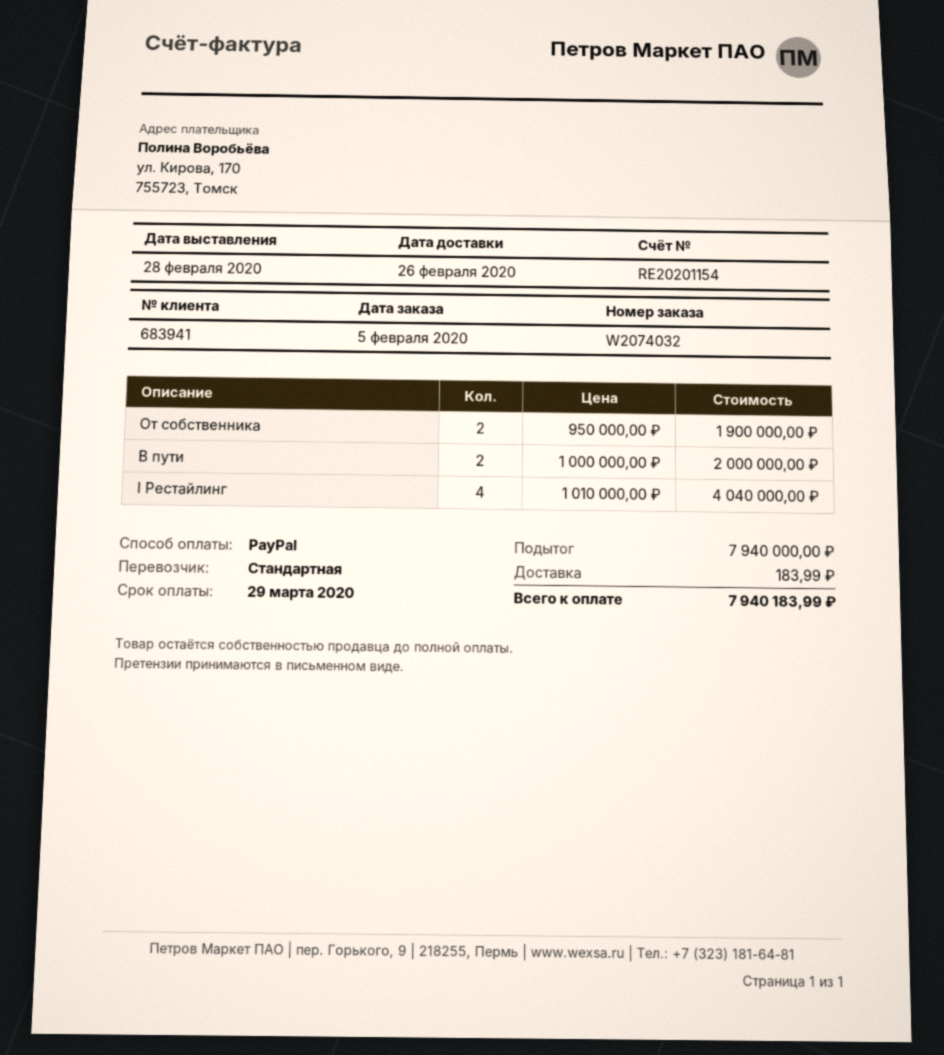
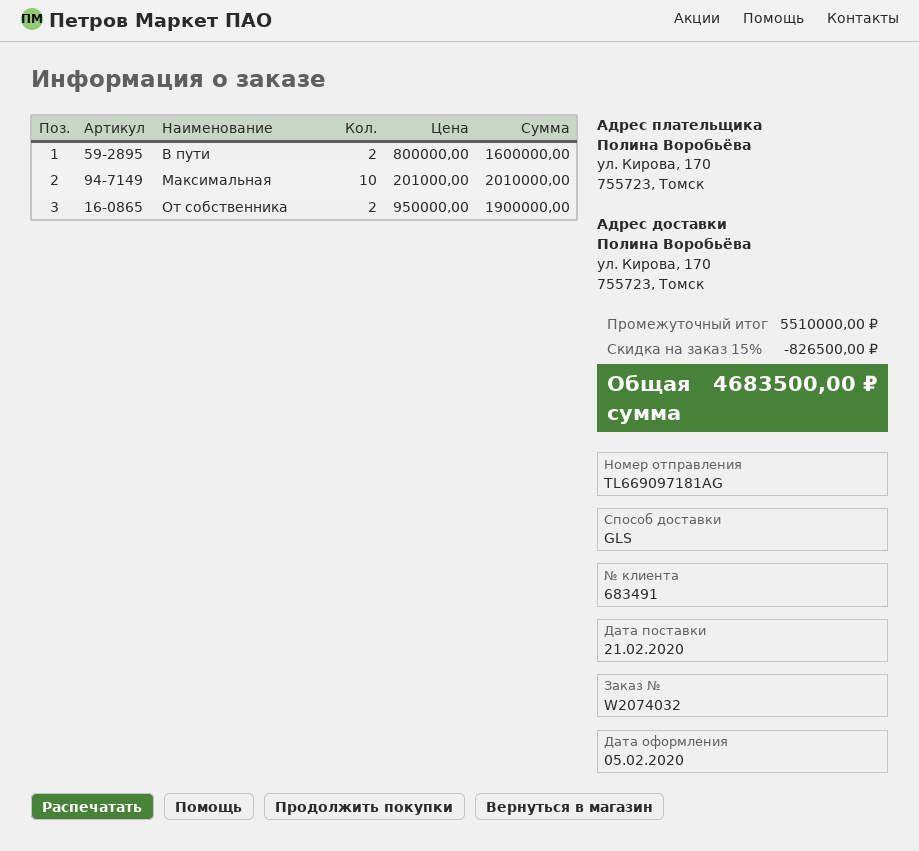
delivery date: 2020-02-26 -> 2020-02-21
customer number: 683941 -> 683491
shipping method: standard -> GLS
В пути: 2 x 1000000.00 = 2000000.00 -> 2 x 800000.00 = 1600000.00
I Рестайлинг: 4 x 1010000.00 = 4040000.00 -> none
Максимальная: none -> 10 x 201000.00 = 2010000.00
subtotal: 7940000.00 -> 5510000.00
discount: none -> 15% = 826500.00
shipping: 183.99 -> none
total: 7940183.99 -> 4683500.00

